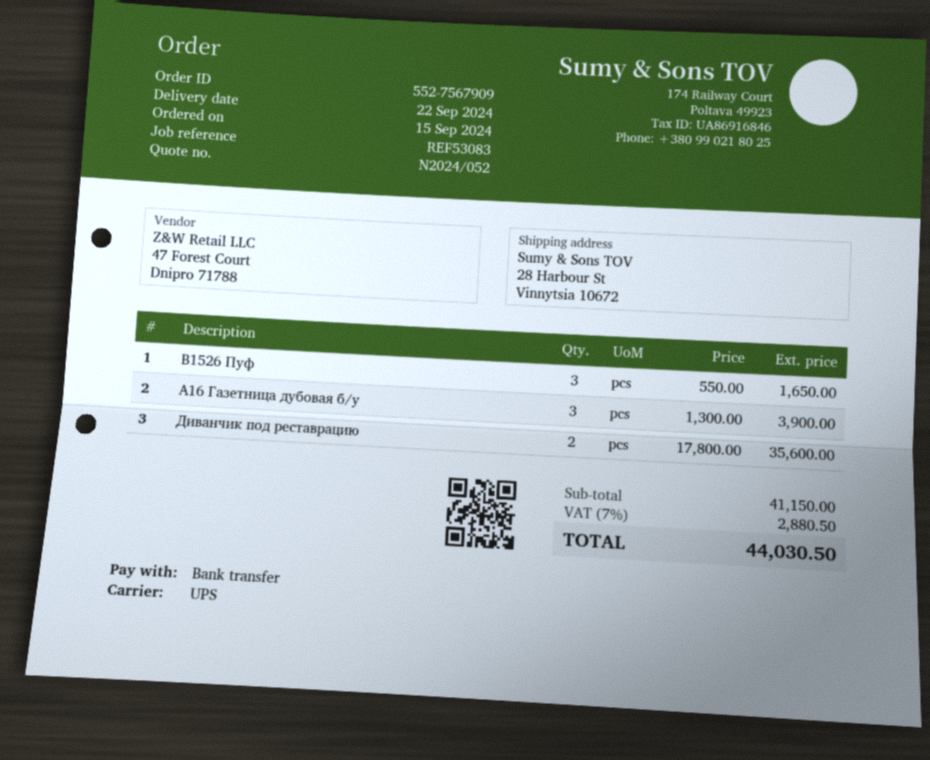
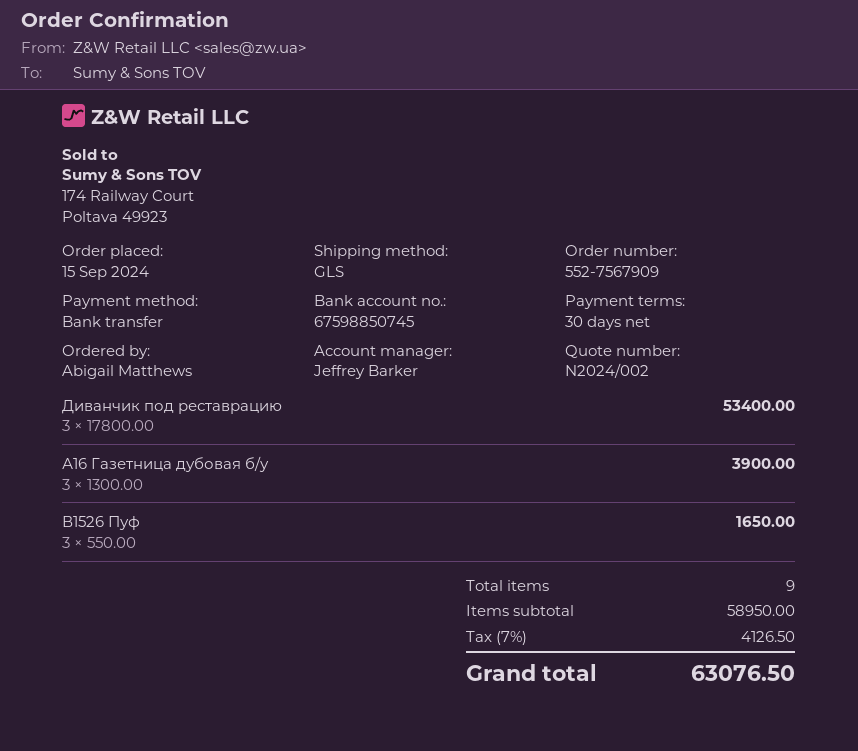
quote number: N2024/052 -> N2024/002
shipping method: UPS -> GLS
Диванчик под реставрацию: 2 x 17800.00 = 35600.00 -> 3 x 17800.00 = 53400.00
subtotal: 41150.00 -> 58950.00
tax: 7% = 2880.50 -> 7% = 4126.50
total: 44030.50 -> 63076.50

